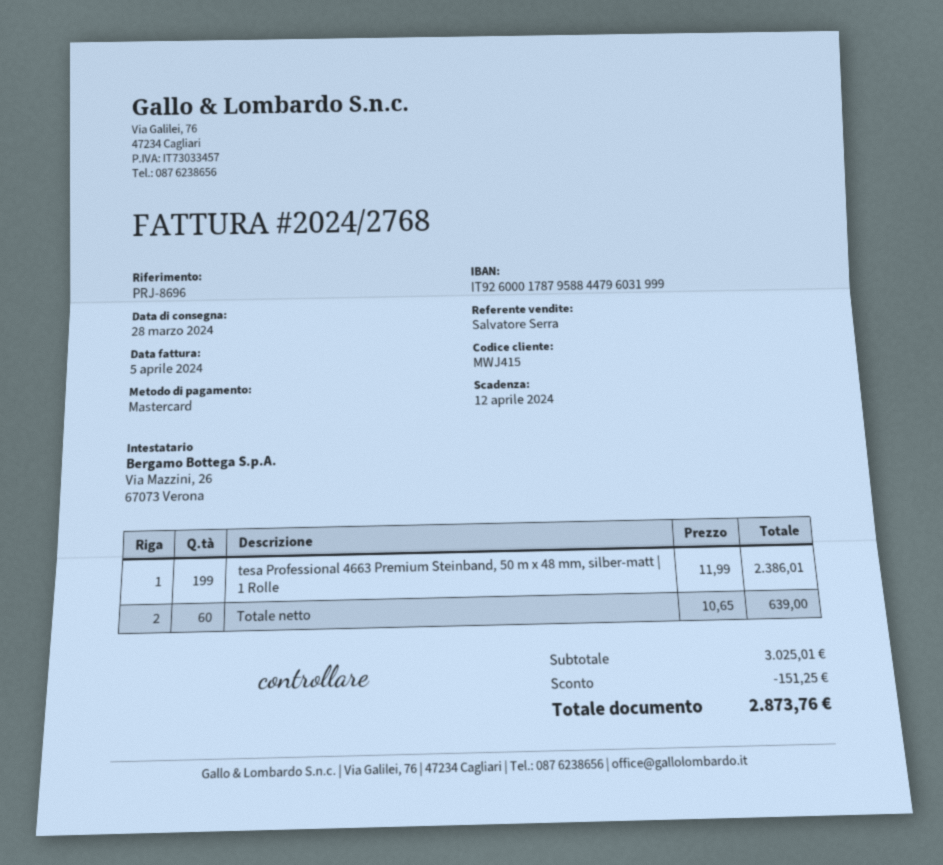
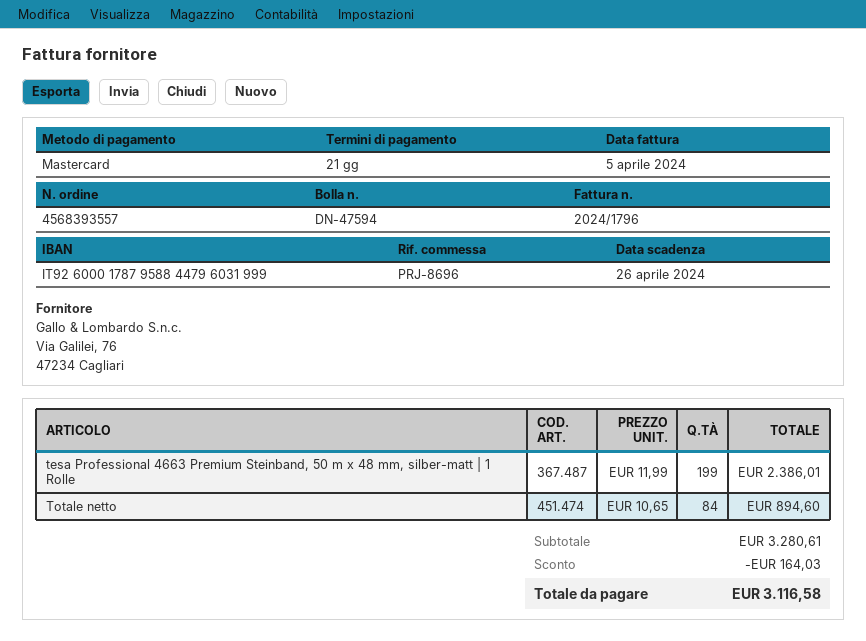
invoice number: 2024/2768 -> 2024/1796
due date: 2024-04-12 -> 2024-04-26
Totale netto: 60 x 10.65 = 639.00 -> 84 x 10.65 = 894.60
subtotal: 3025.01 -> 3280.61
discount: 151.25 -> 164.03
total: 2873.76 -> 3116.58

